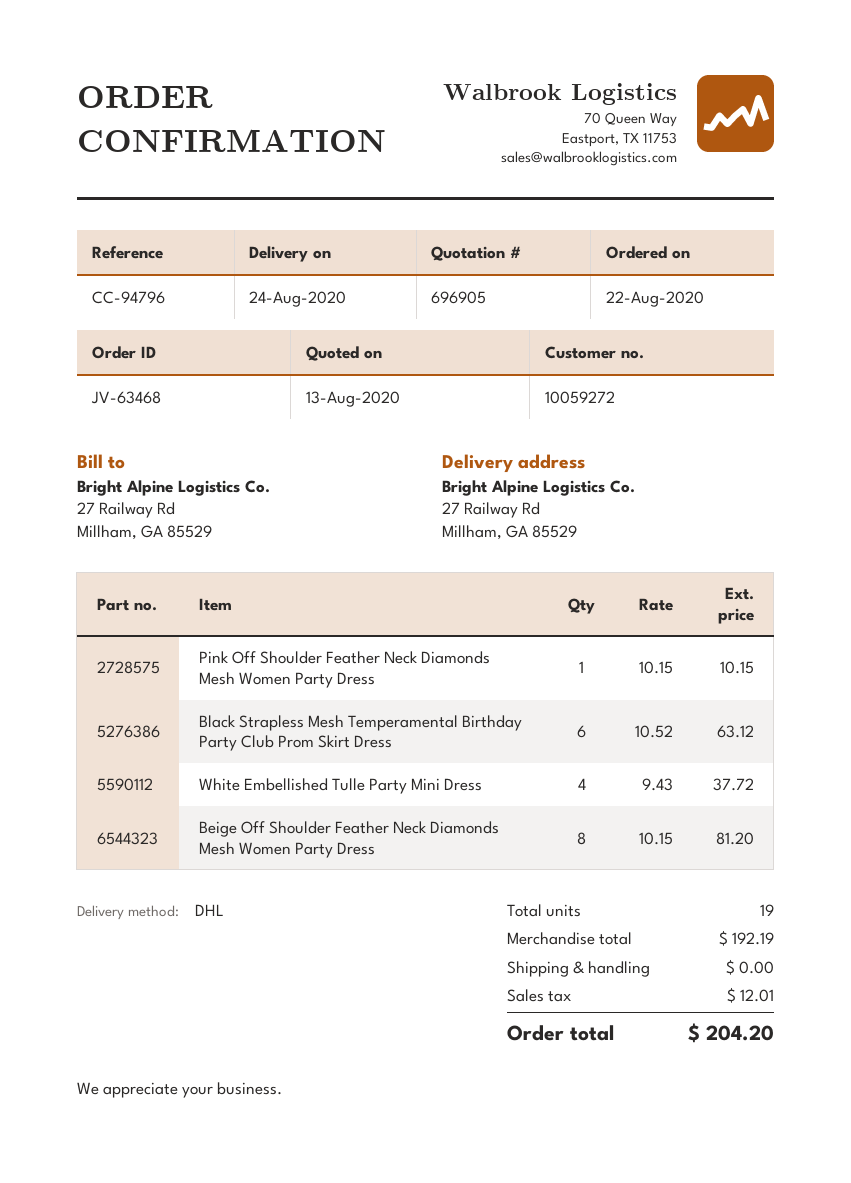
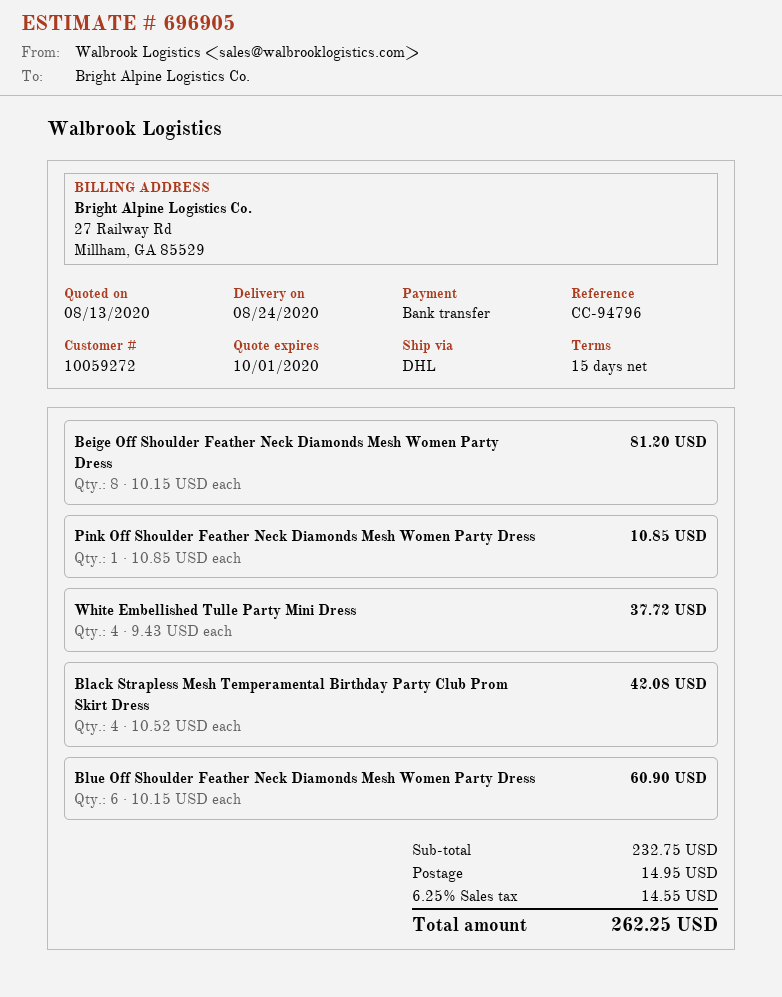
Pink Off Shoulder Feather Neck Diamonds Mesh Women Party Dress: 1 x 10.15 = 10.15 -> 1 x 10.85 = 10.85
Black Strapless Mesh Temperamental Birthday Party Club Prom Skirt Dress: 6 x 10.52 = 63.12 -> 4 x 10.52 = 42.08
Blue Off Shoulder Feather Neck Diamonds Mesh Women Party Dress: none -> 6 x 10.15 = 60.90
subtotal: 192.19 -> 232.75
shipping: 0.00 -> 14.95
tax: 12.01 -> 14.55
total: 204.20 -> 262.25

